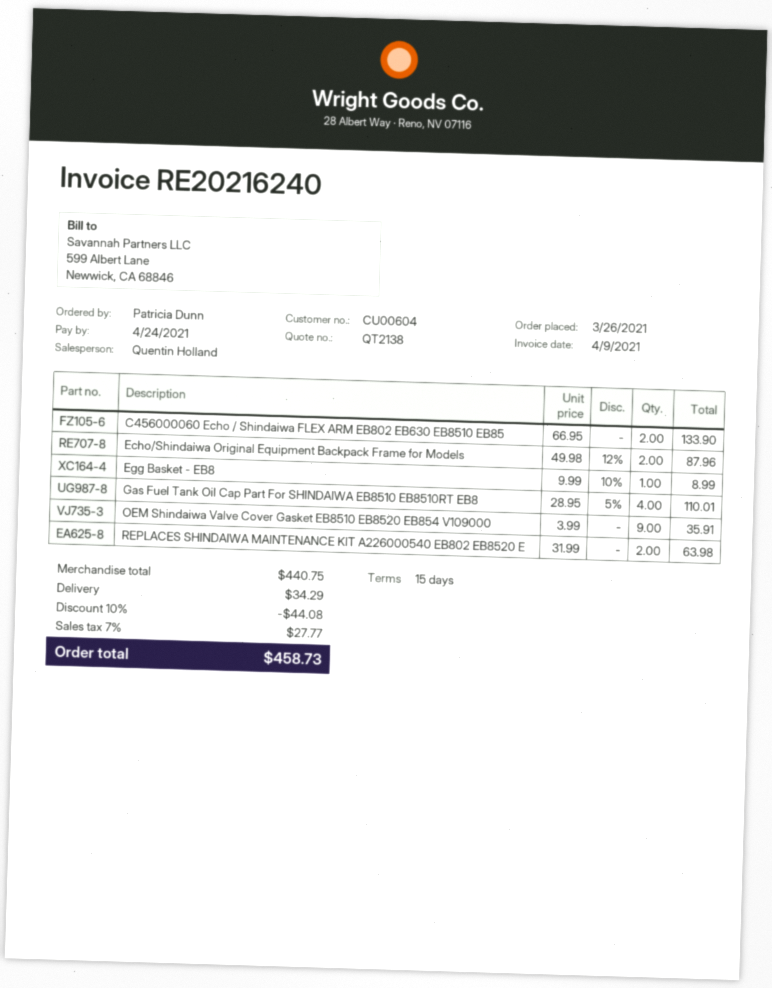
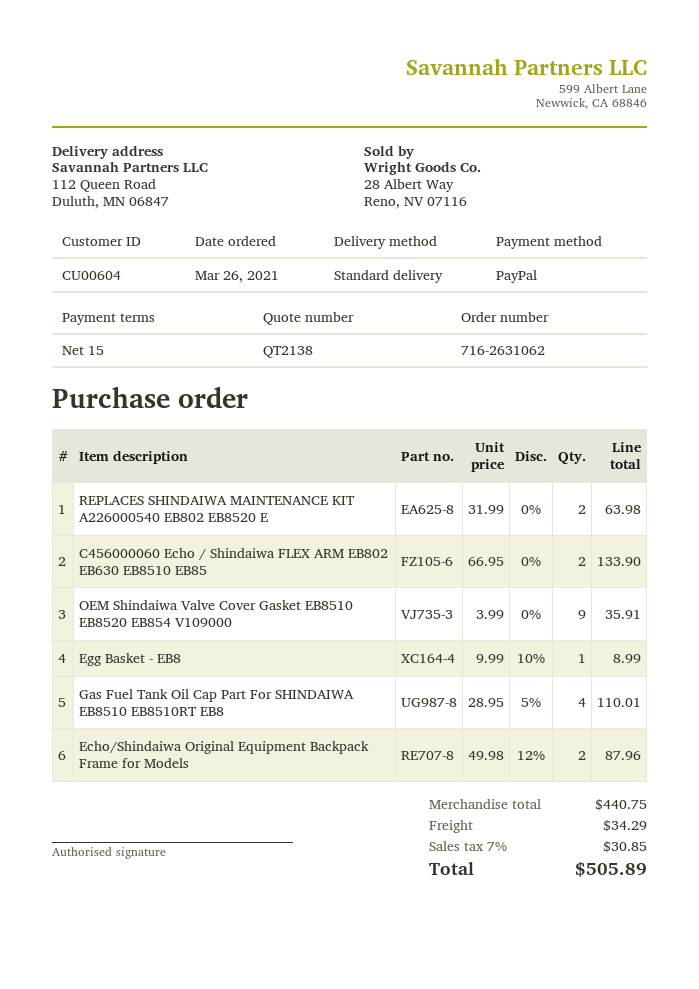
discount: 10% = 44.08 -> none
tax: 7% = 27.77 -> 7% = 30.85
total: 458.73 -> 505.89

